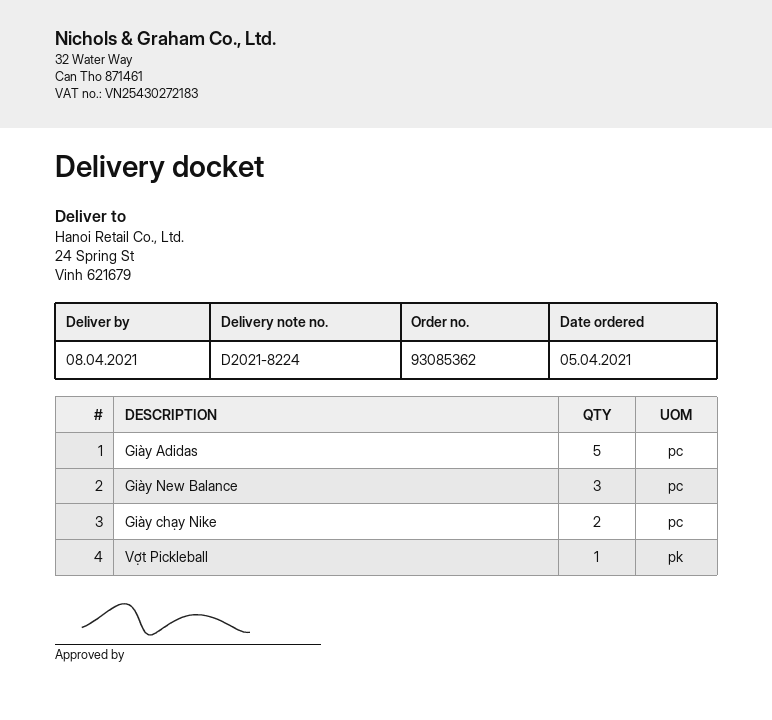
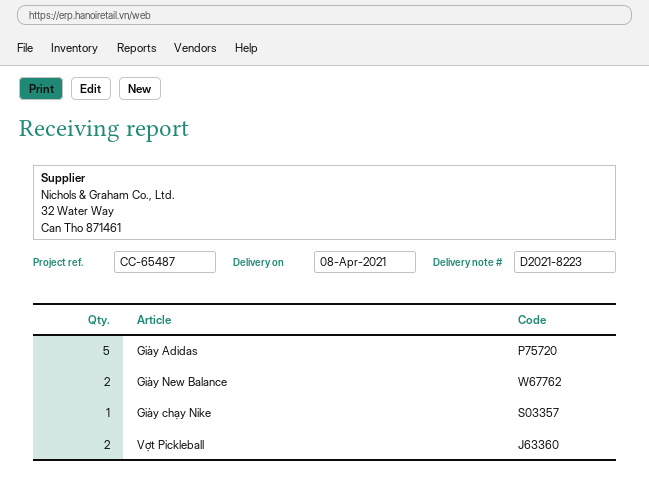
delivery note number: D2021-8224 -> D2021-8223
Giày New Balance: 3 -> 2
Giày chạy Nike: 2 -> 1
Vợt Pickleball: 1 -> 2

